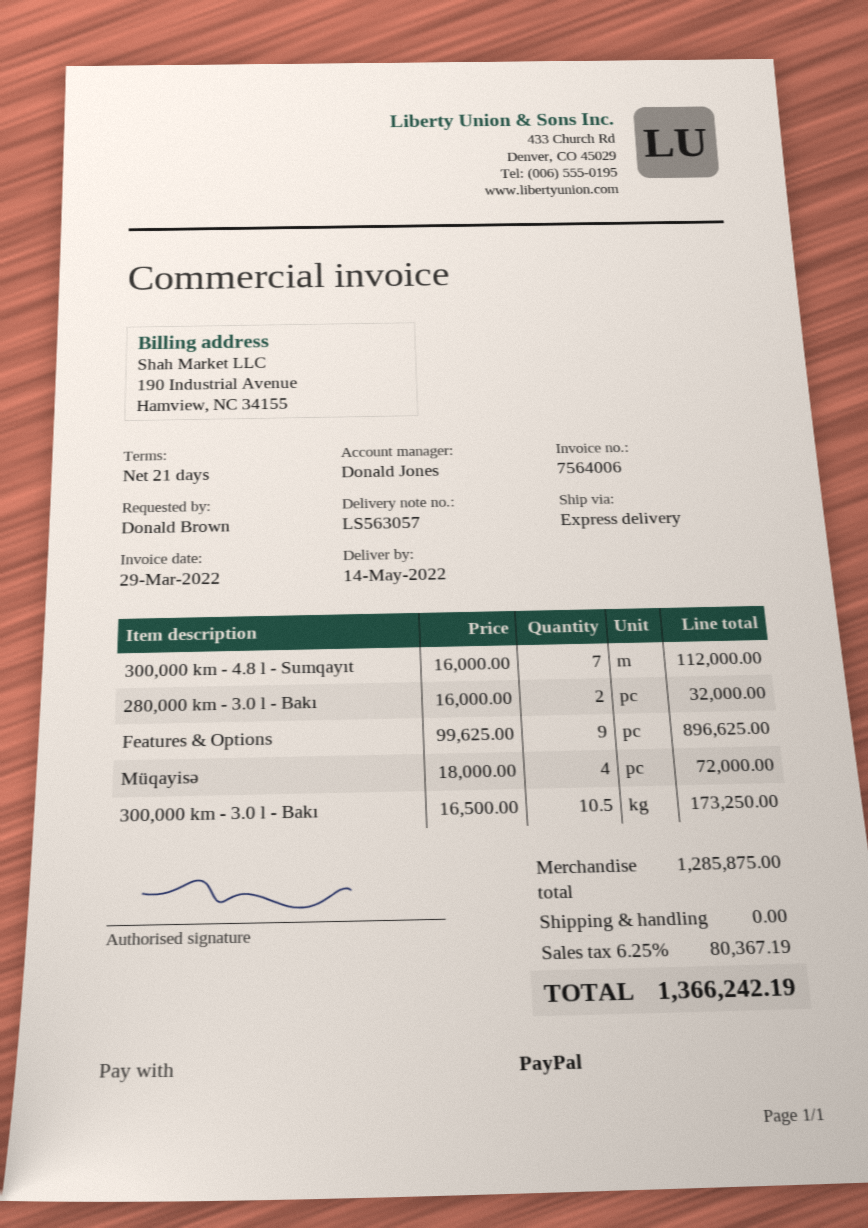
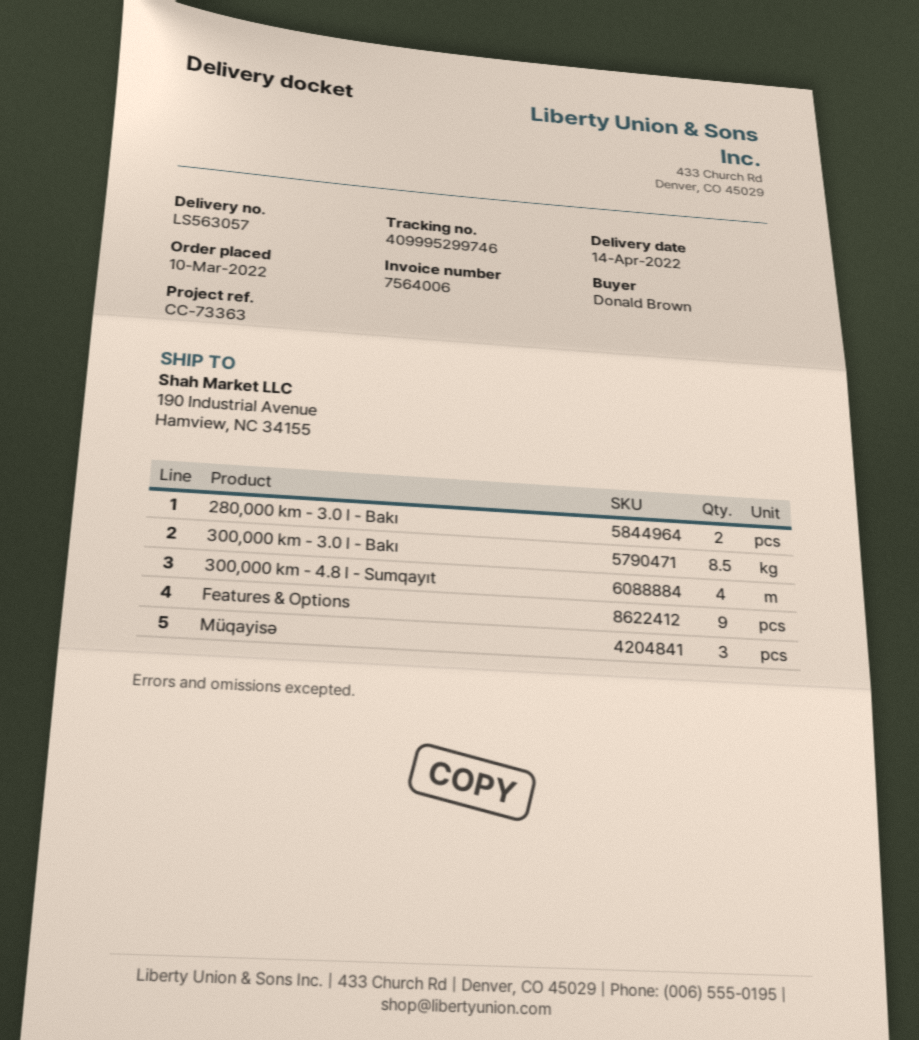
delivery date: 2022-05-14 -> 2022-04-14
300,000 km - 4.8 l - Sumqayıt: 7 -> 4
Müqayisə: 4 -> 3
300,000 km - 3.0 l - Bakı: 10.5 -> 8.5

